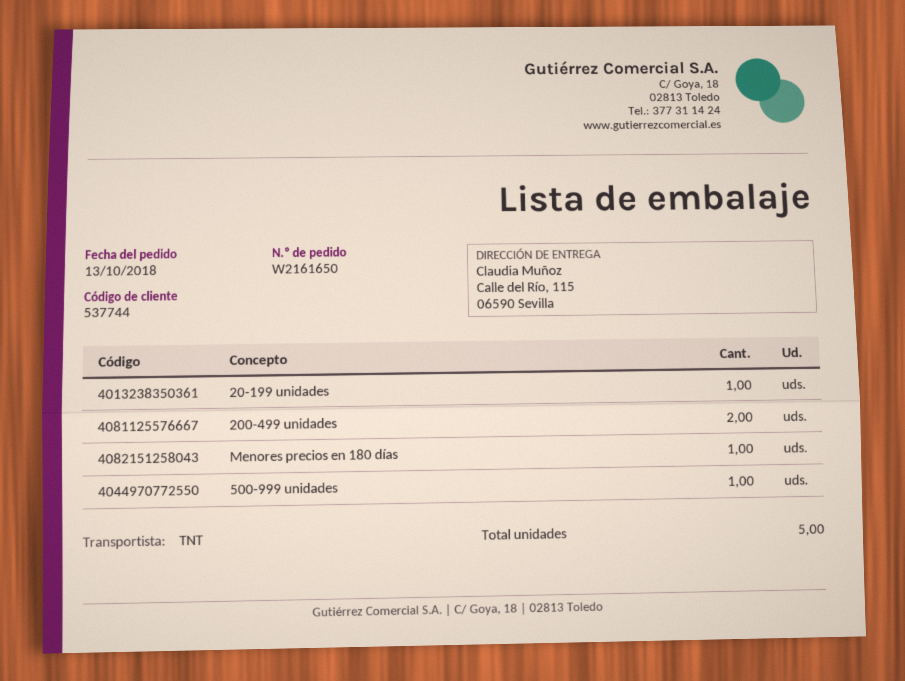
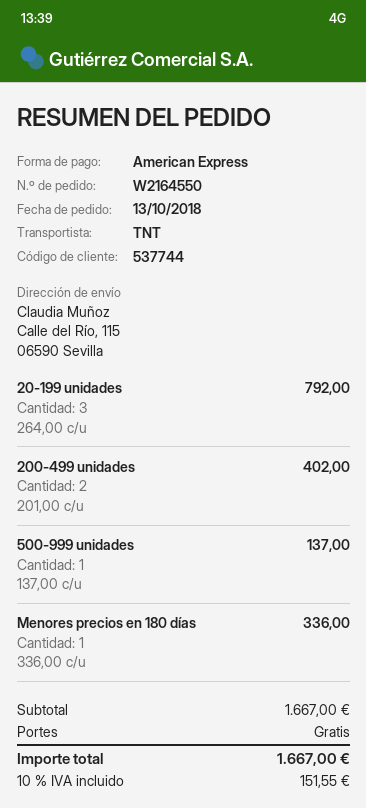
order number: W2161650 -> W2164550
20-199 unidades: 1 -> 3

